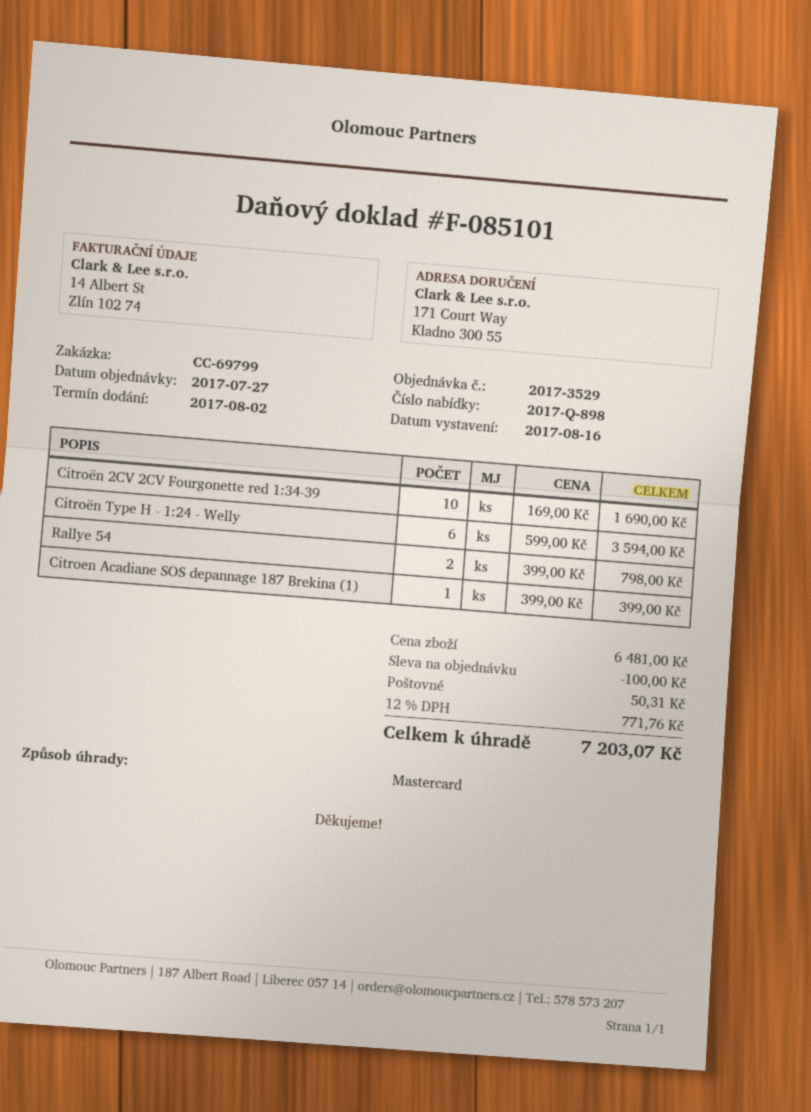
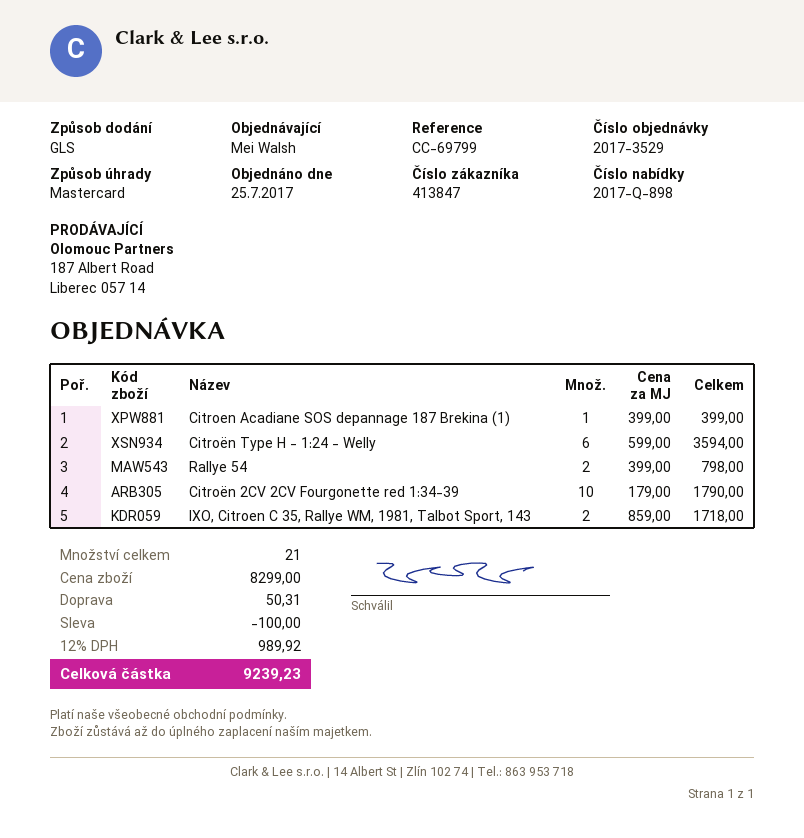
order date: 2017-07-27 -> 2017-07-25
Citroën 2CV 2CV Fourgonette red 1:34-39: 10 x 169.00 = 1690.00 -> 10 x 179.00 = 1790.00
IXO, Citroen C 35, Rallye WM, 1981, Talbot Sport, 143: none -> 2 x 859.00 = 1718.00
subtotal: 6481.00 -> 8299.00
tax: 12% = 771.76 -> 12% = 989.92
total: 7203.07 -> 9239.23

